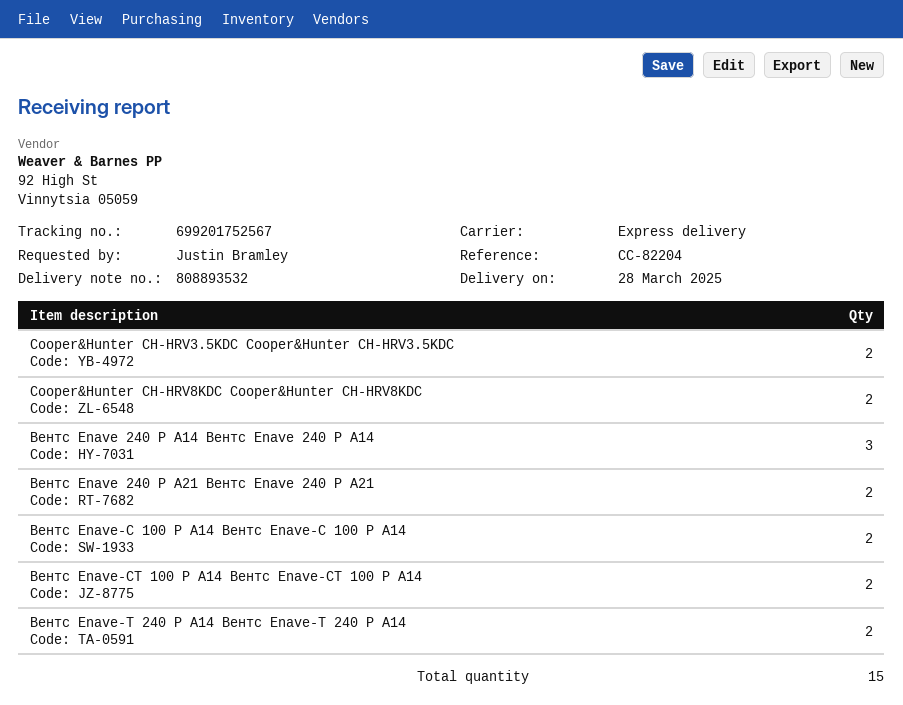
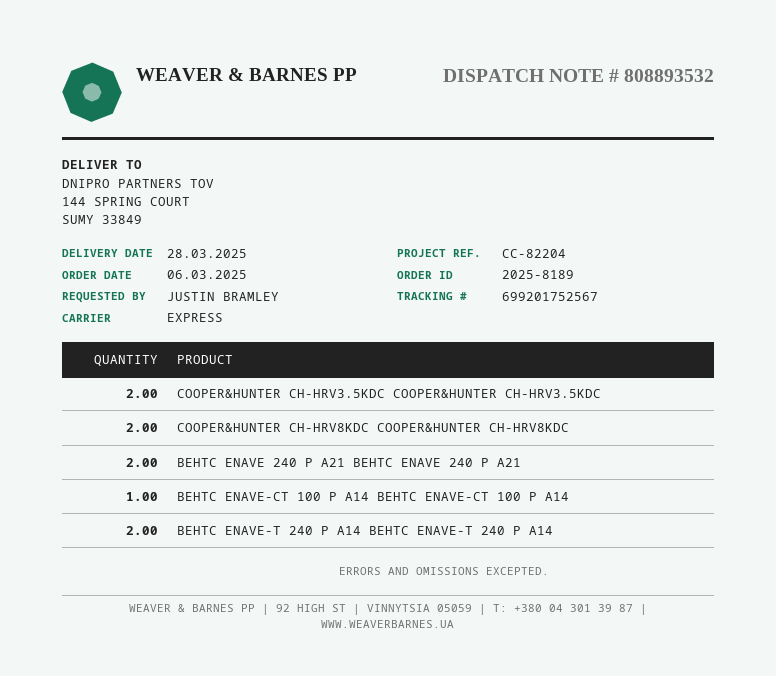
Вентс Enave 240 P A14 Вентс Enave 240 P A14: 3 -> none
Вентс Enave-C 100 P A14 Вентс Enave-C 100 P A14: 2 -> none
Вентс Enave-CT 100 P A14 Вентс Enave-CT 100 P A14: 2 -> 1

